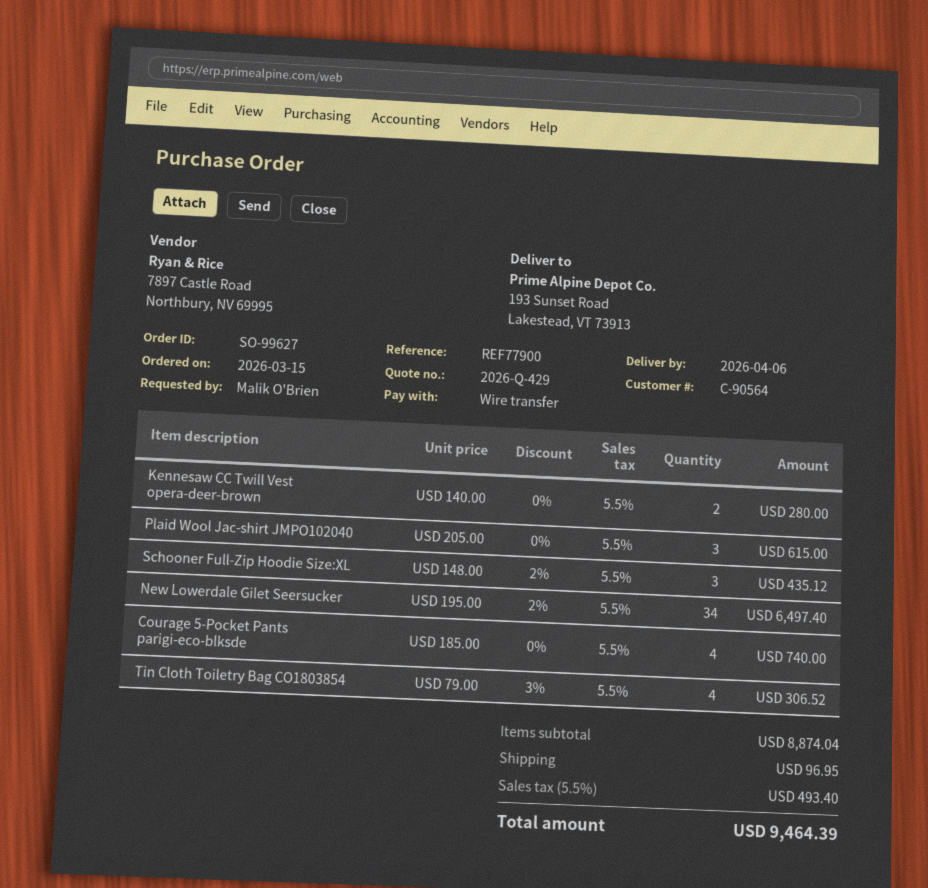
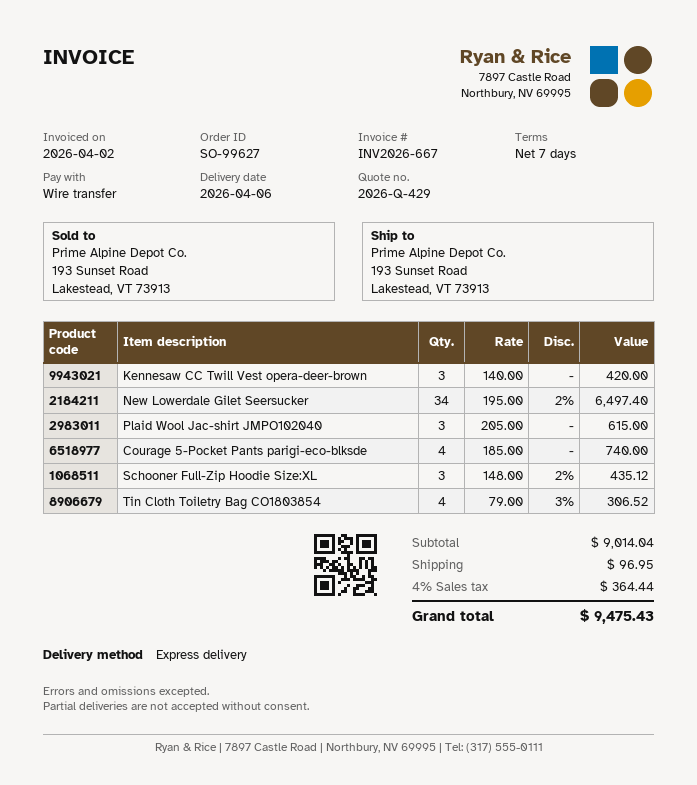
Kennesaw CC Twill Vest opera-deer-brown: 2 x 140.00 = 280.00 -> 3 x 140.00 = 420.00
subtotal: 8874.04 -> 9014.04
tax: 5.5% = 493.40 -> 4% = 364.44
total: 9464.39 -> 9475.43

